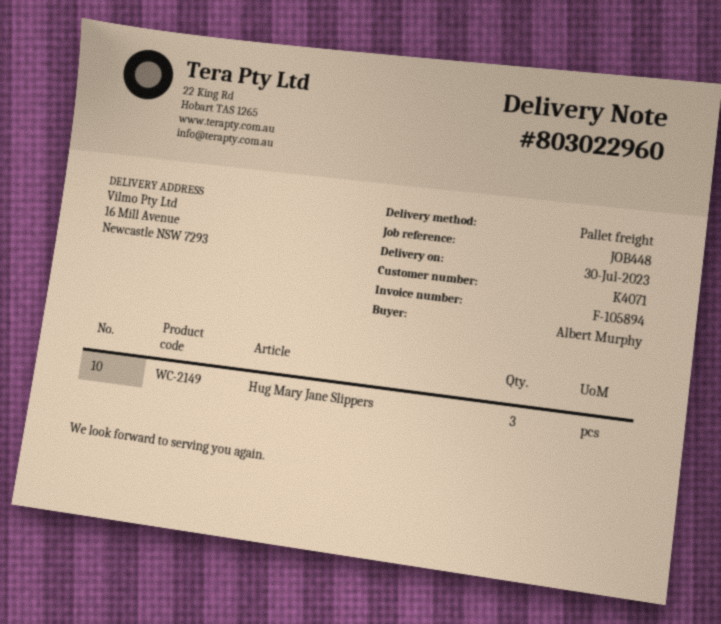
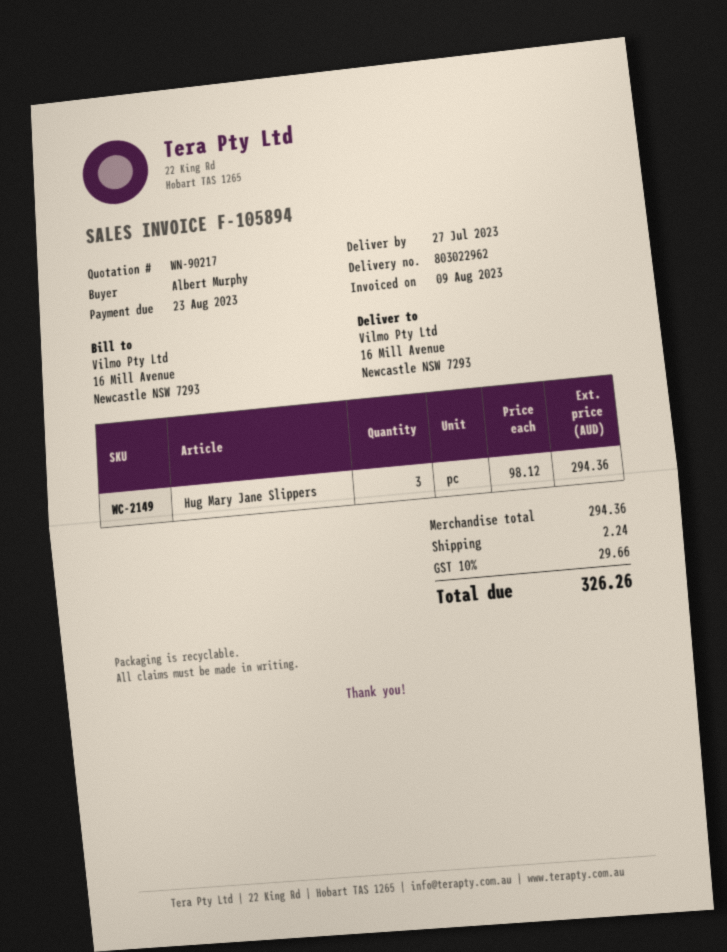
delivery note number: 803022960 -> 803022962
delivery date: 2023-07-30 -> 2023-07-27

